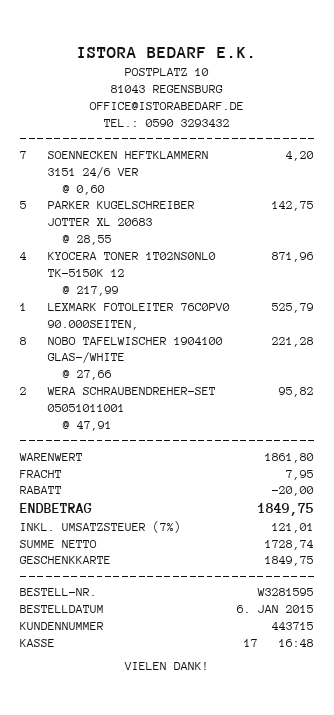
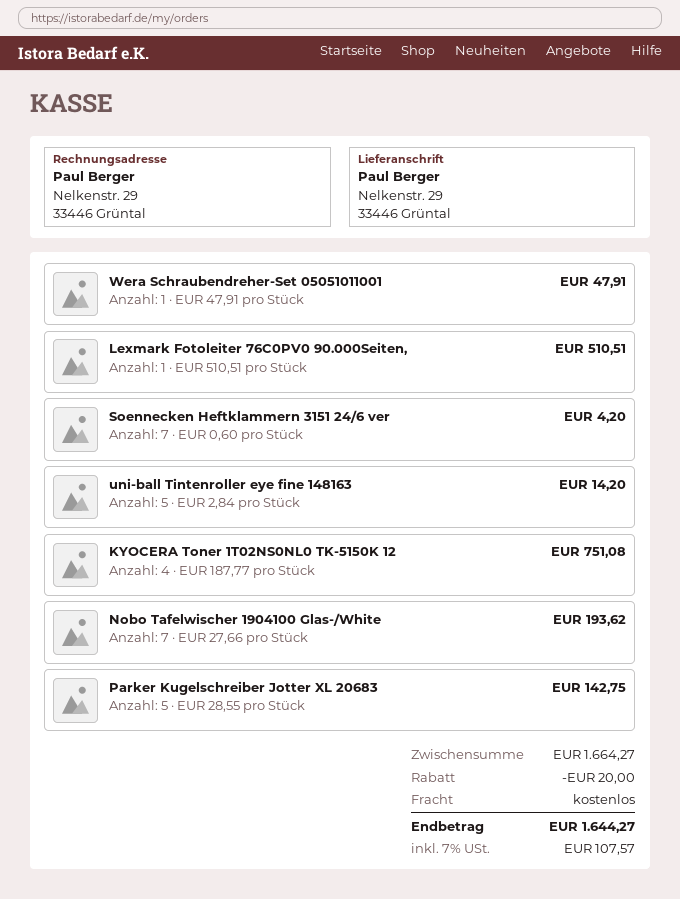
KYOCERA TONER 1T02NS0NL0 TK-5150K 12: 4 x 217.99 = 871.96 -> 4 x 187.77 = 751.08
LEXMARK FOTOLEITER 76C0PV0 90.000SEITEN,: 1 x 525.79 = 525.79 -> 1 x 510.51 = 510.51
NOBO TAFELWISCHER 1904100 GLAS-/WHITE: 8 x 27.66 = 221.28 -> 7 x 27.66 = 193.62
WERA SCHRAUBENDREHER-SET 05051011001: 2 x 47.91 = 95.82 -> 1 x 47.91 = 47.91
uni-ball Tintenroller eye fine 148163: none -> 5 x 2.84 = 14.20
subtotal: 1861.80 -> 1664.27
shipping: 7.95 -> 0.00
tax: 7% = 121.01 -> 7% = 107.57
total: 1849.75 -> 1644.27

